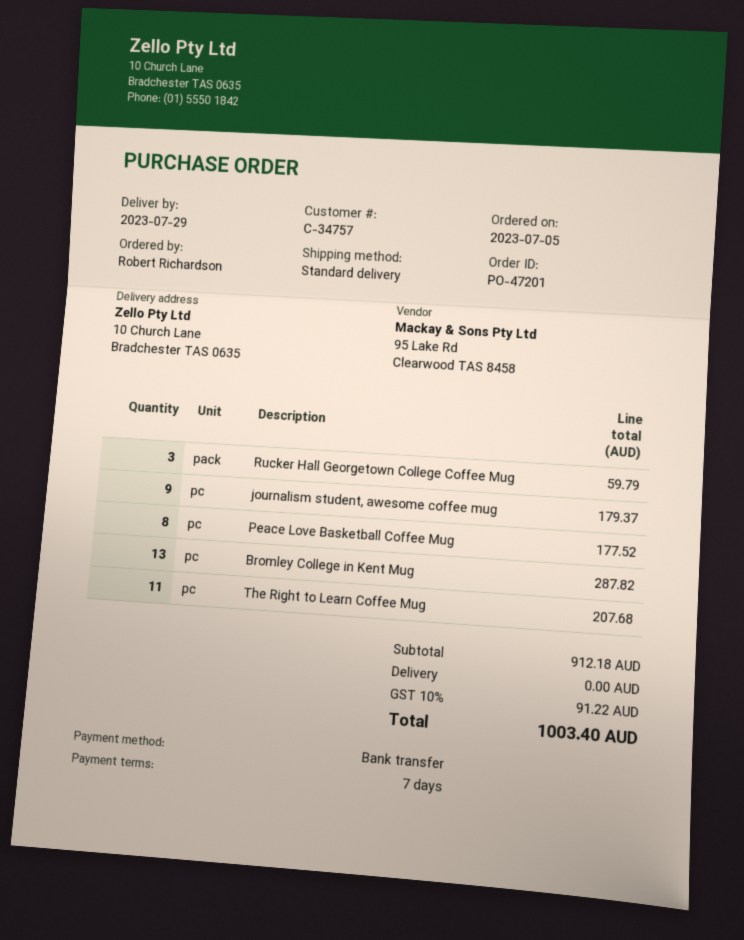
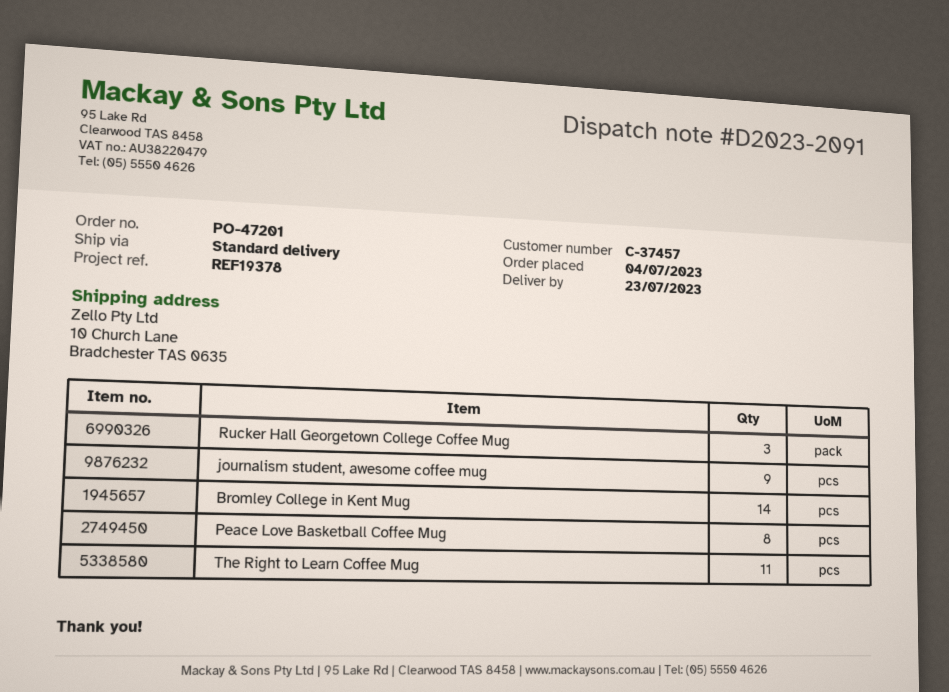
order date: 2023-07-05 -> 2023-07-04
delivery date: 2023-07-29 -> 2023-07-23
customer number: C-34757 -> C-37457
Bromley College in Kent Mug: 13 -> 14

